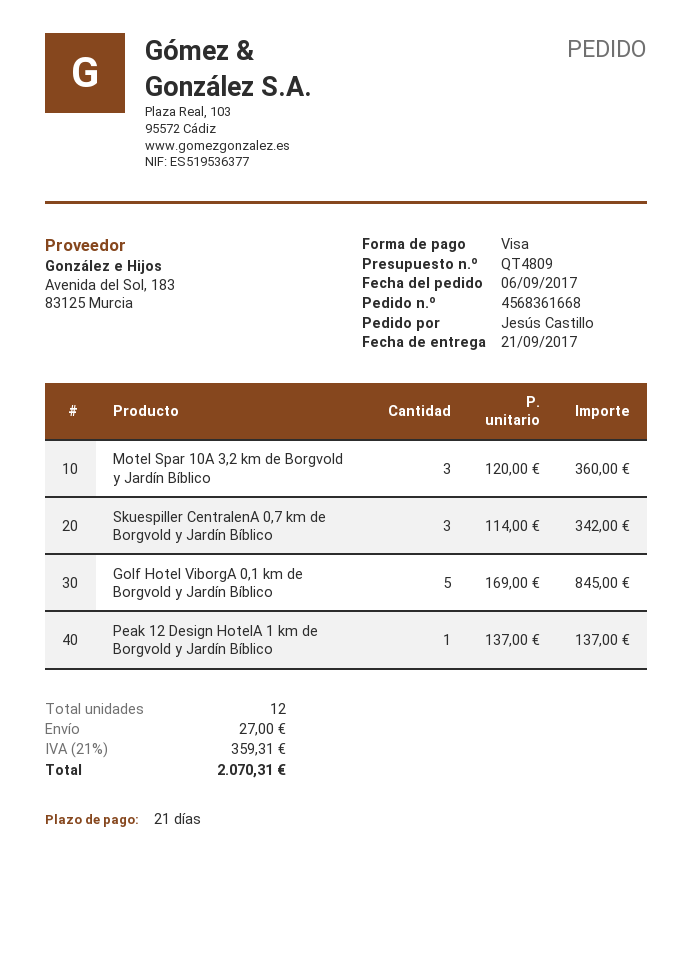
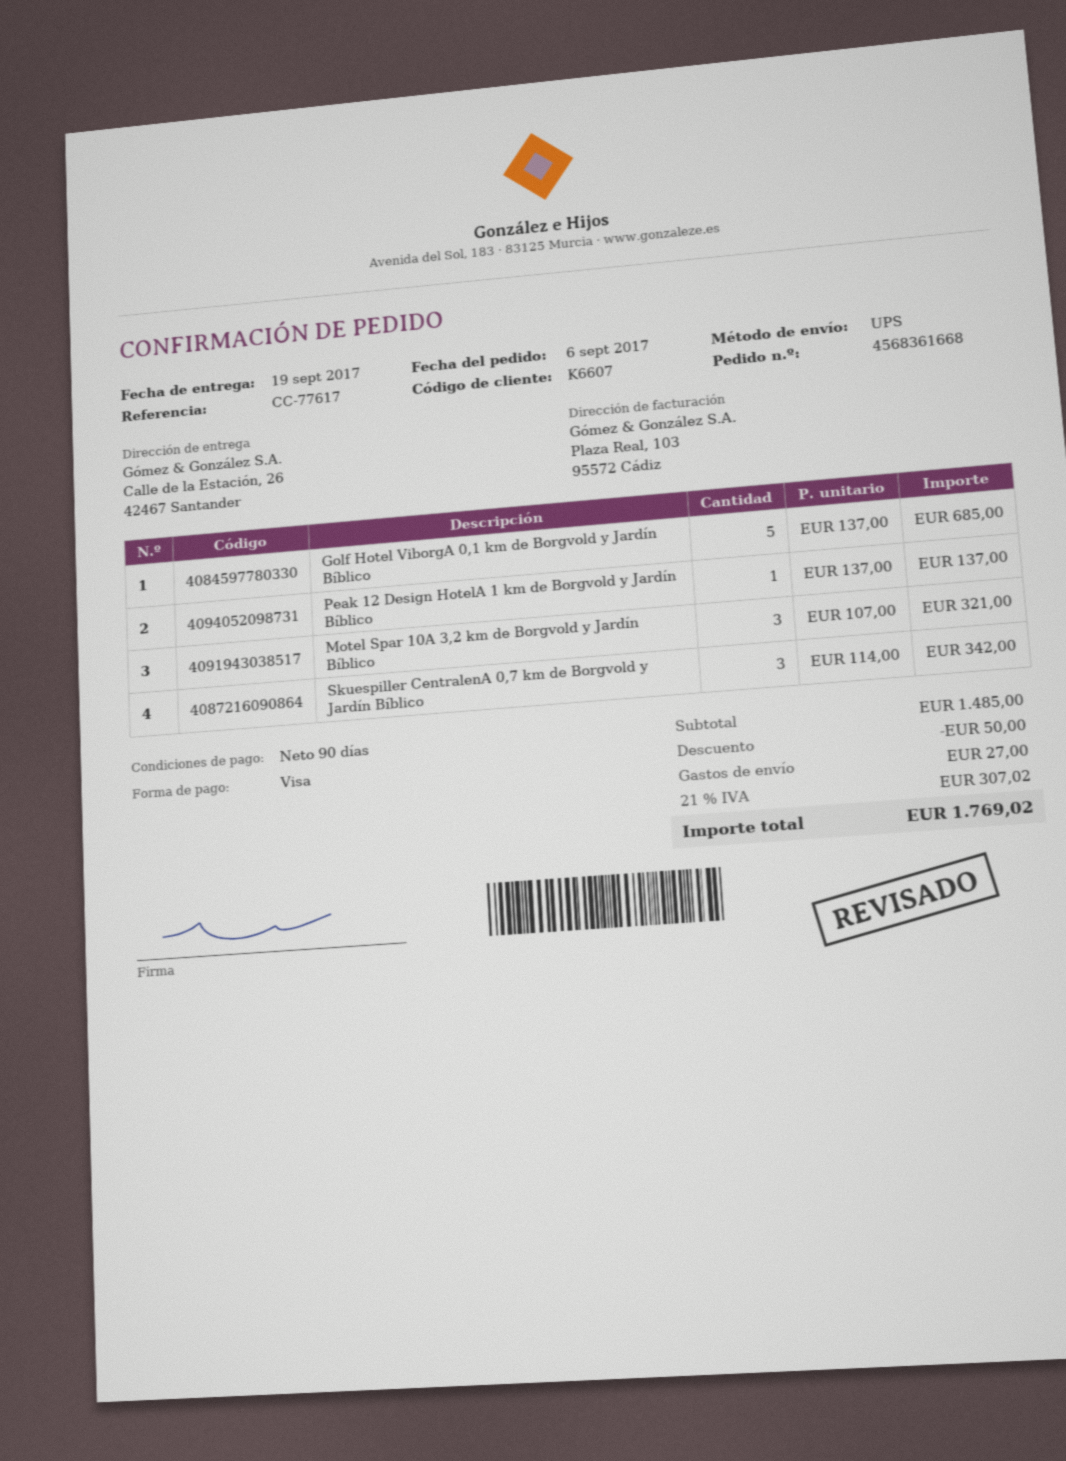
delivery date: 2017-09-21 -> 2017-09-19
payment terms: 21 days -> 90 days
Motel Spar 10A 3,2 km de Borgvold y Jardín Bíblico: 3 x 120.00 = 360.00 -> 3 x 107.00 = 321.00
Golf Hotel ViborgA 0,1 km de Borgvold y Jardín Bíblico: 5 x 169.00 = 845.00 -> 5 x 137.00 = 685.00
discount: none -> 50.00
tax: 21% = 359.31 -> 21% = 307.02
total: 2070.31 -> 1769.02

